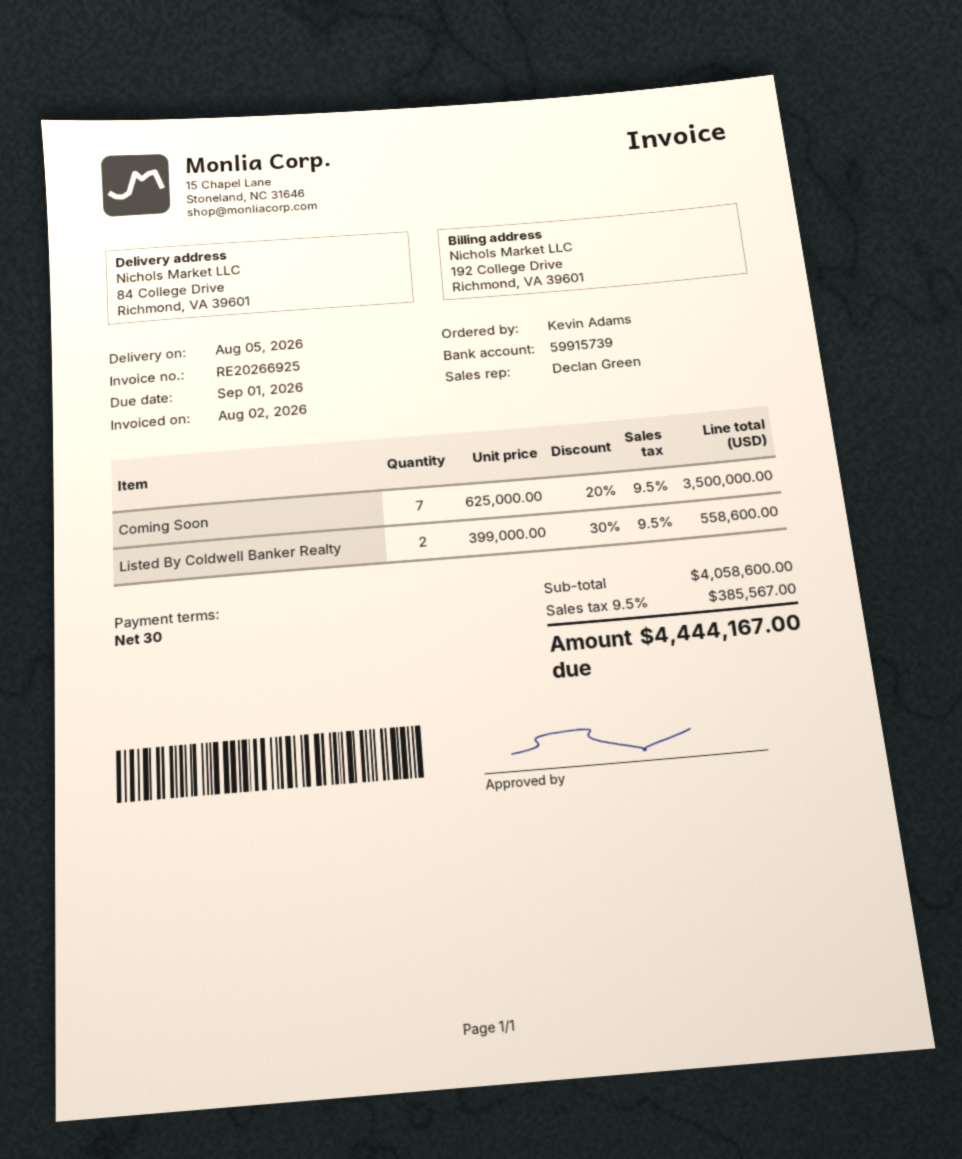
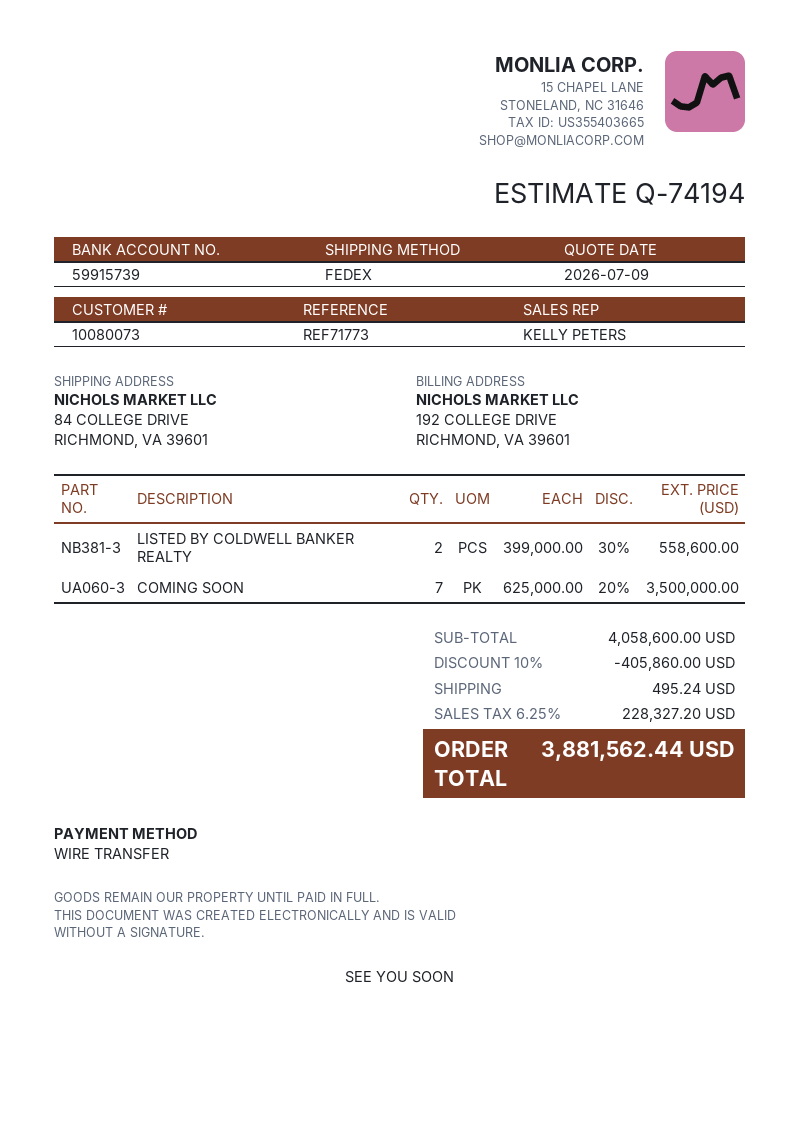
sales rep: Declan Green -> KELLY PETERS
discount: none -> 10% = 405860.00
shipping: none -> 495.24
tax: 9.5% = 385567.00 -> 6.25% = 228327.20
total: 4444167.00 -> 3881562.44

